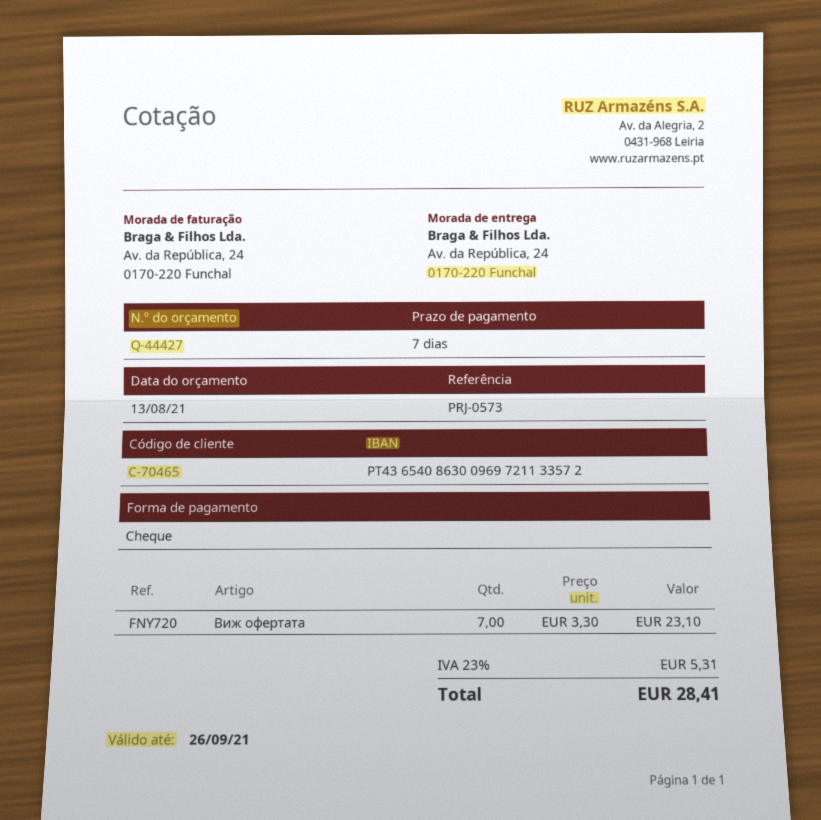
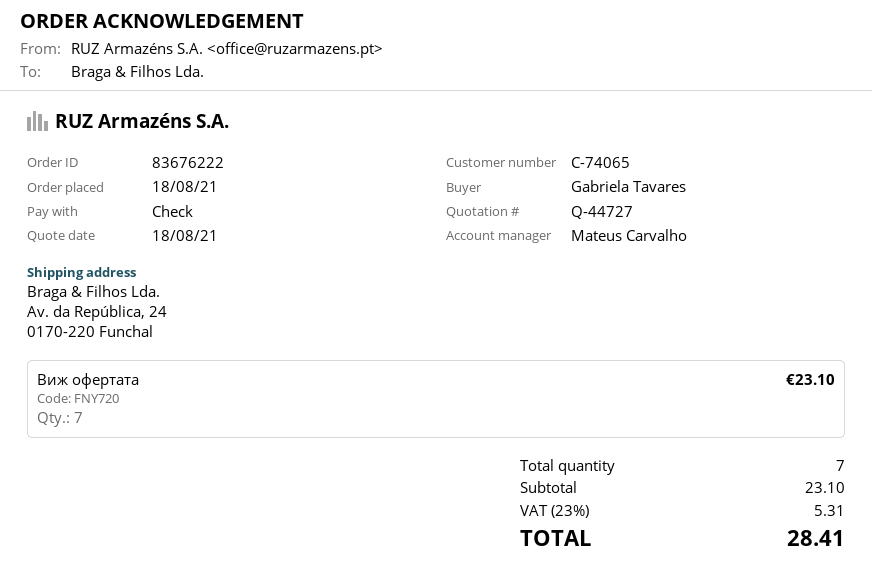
quote number: Q-44427 -> Q-44727
quote date: 2021-08-13 -> 2021-08-18
customer number: C-70465 -> C-74065

